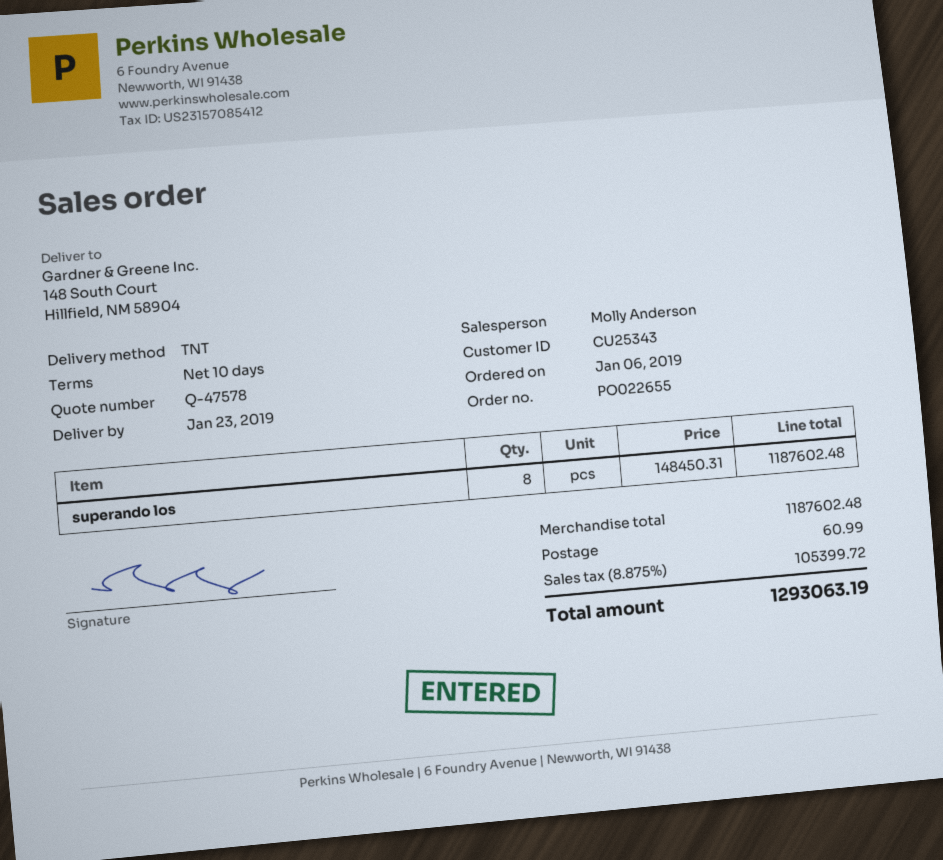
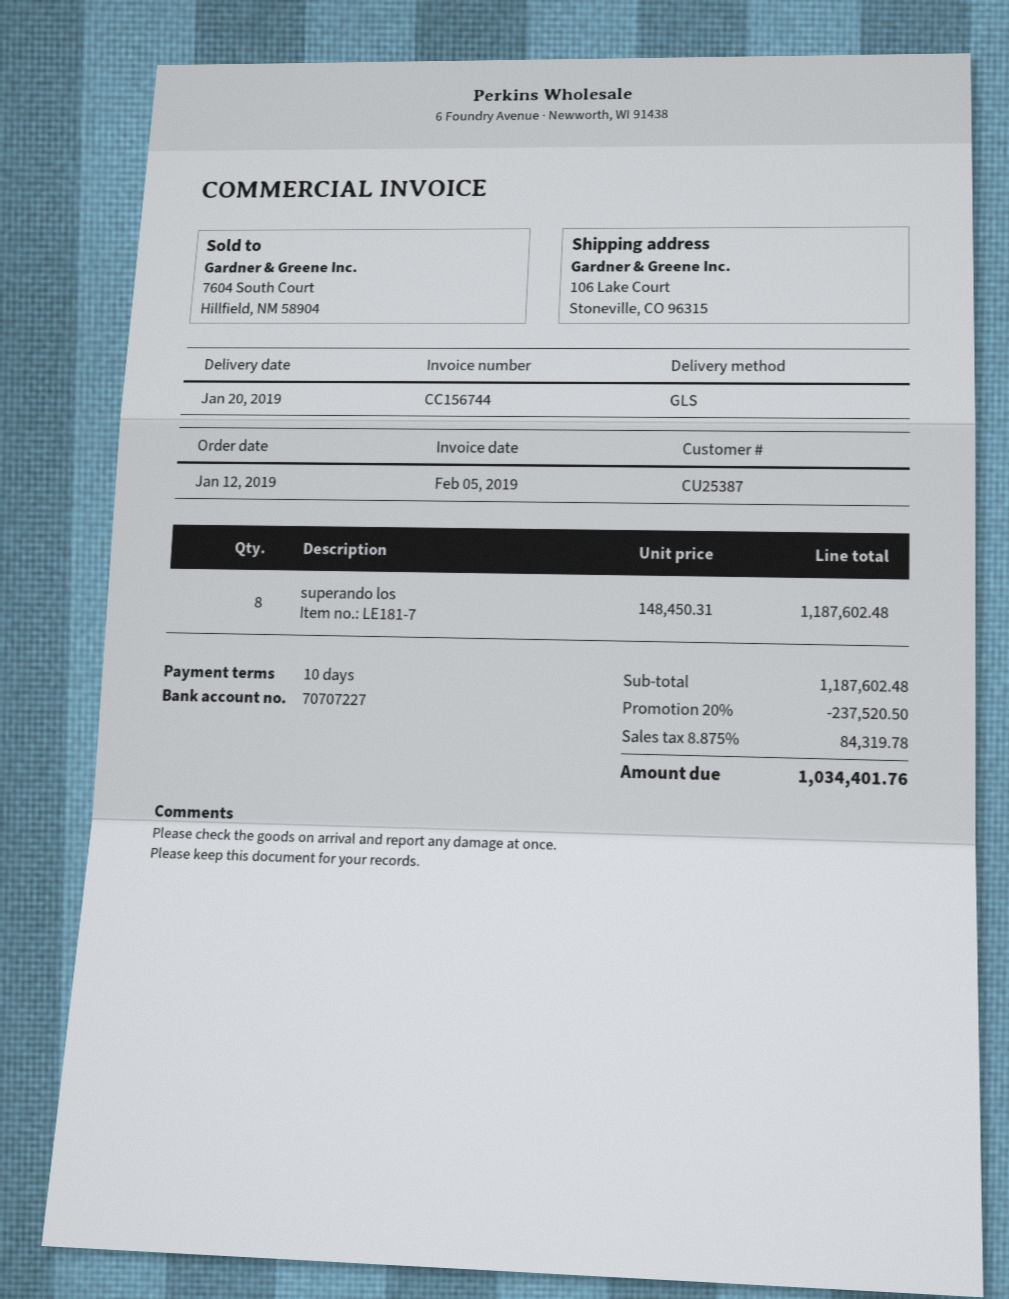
order date: 2019-01-06 -> 2019-01-12
delivery date: 2019-01-23 -> 2019-01-20
customer number: CU25343 -> CU25387
shipping method: TNT -> GLS
ship to: 148 South Court, Hillfield, NM 58904 -> 106 Lake Court, Stoneville, CO 96315
discount: none -> 20% = 237520.50
shipping: 60.99 -> none
tax: 8.875% = 105399.72 -> 8.875% = 84319.78
total: 1293063.19 -> 1034401.76

